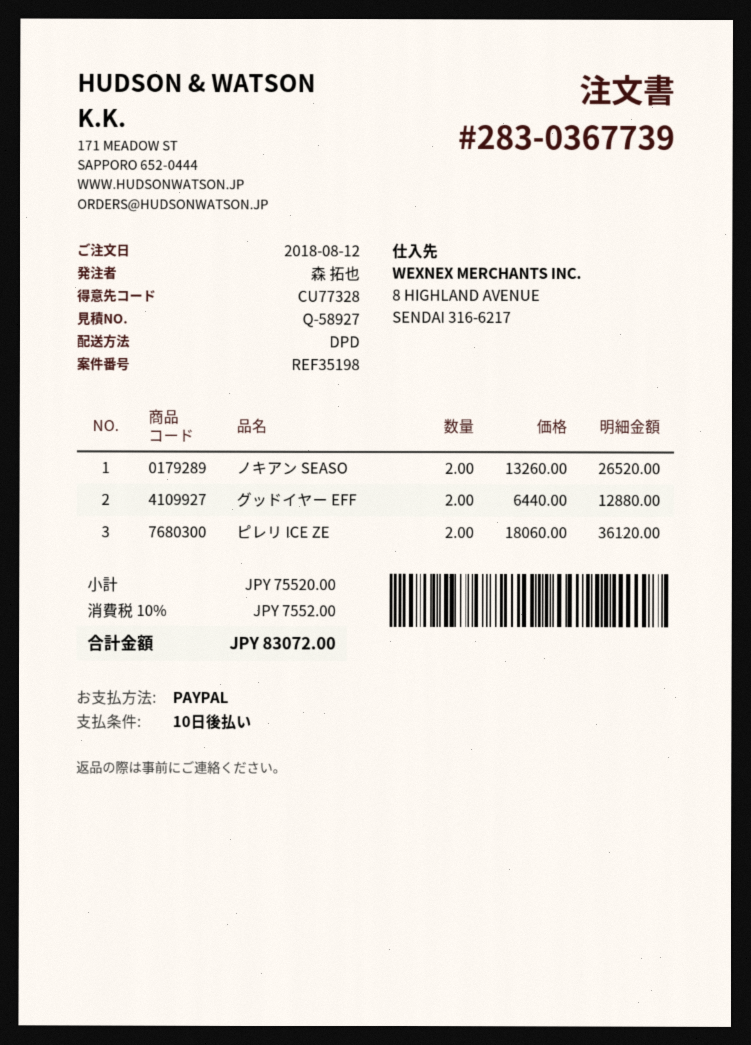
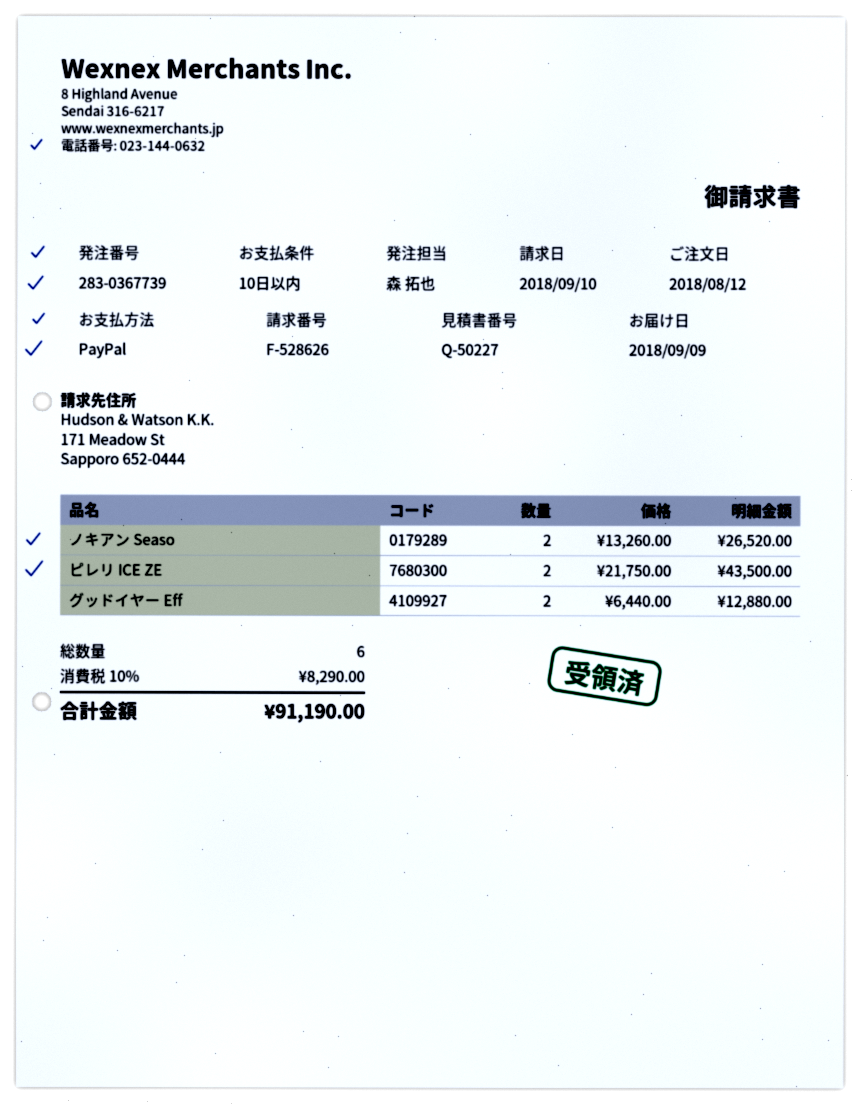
quote number: Q-58927 -> Q-50227
ピレリ ICE ZE: 2 x 18060.00 = 36120.00 -> 2 x 21750.00 = 43500.00
tax: 10% = 7552.00 -> 10% = 8290.00
total: 83072.00 -> 91190.00

